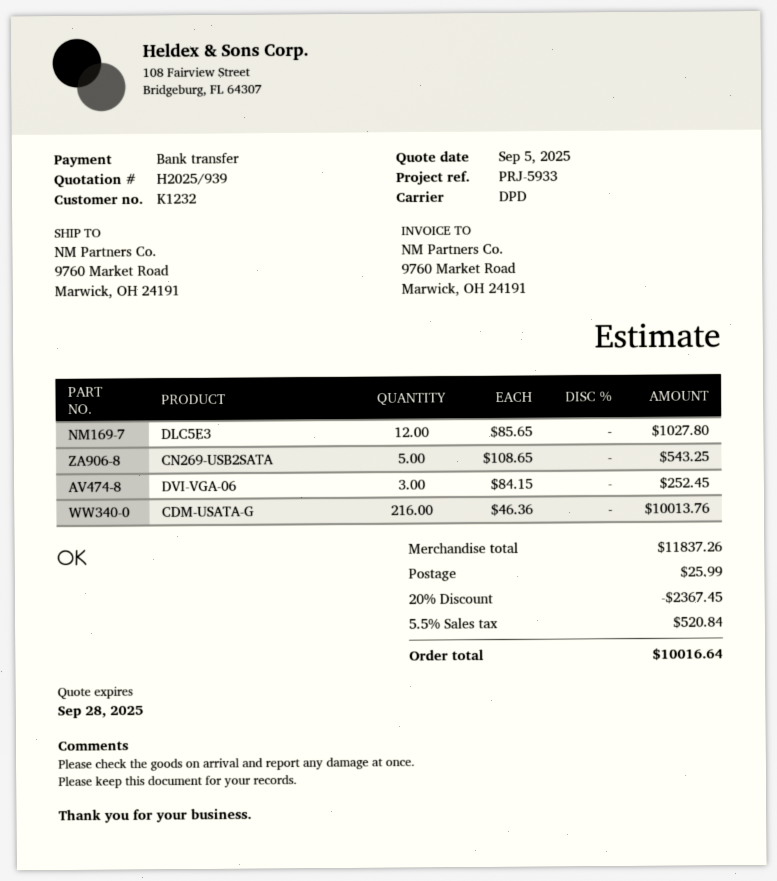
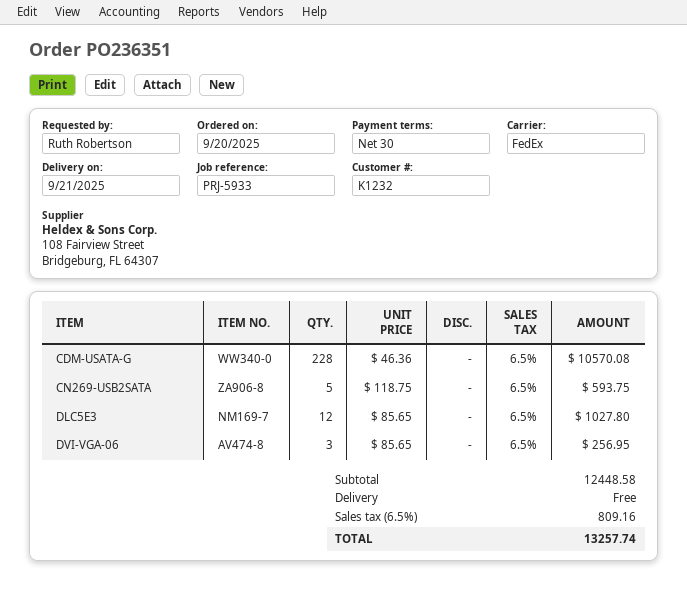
shipping method: DPD -> FedEx
CN269-USB2SATA: 5 x 108.65 = 543.25 -> 5 x 118.75 = 593.75
DVI-VGA-06: 3 x 84.15 = 252.45 -> 3 x 85.65 = 256.95
CDM-USATA-G: 216 x 46.36 = 10013.76 -> 228 x 46.36 = 10570.08
subtotal: 11837.26 -> 12448.58
discount: 20% = 2367.45 -> none
shipping: 25.99 -> 0.00
tax: 5.5% = 520.84 -> 6.5% = 809.16
total: 10016.64 -> 13257.74

